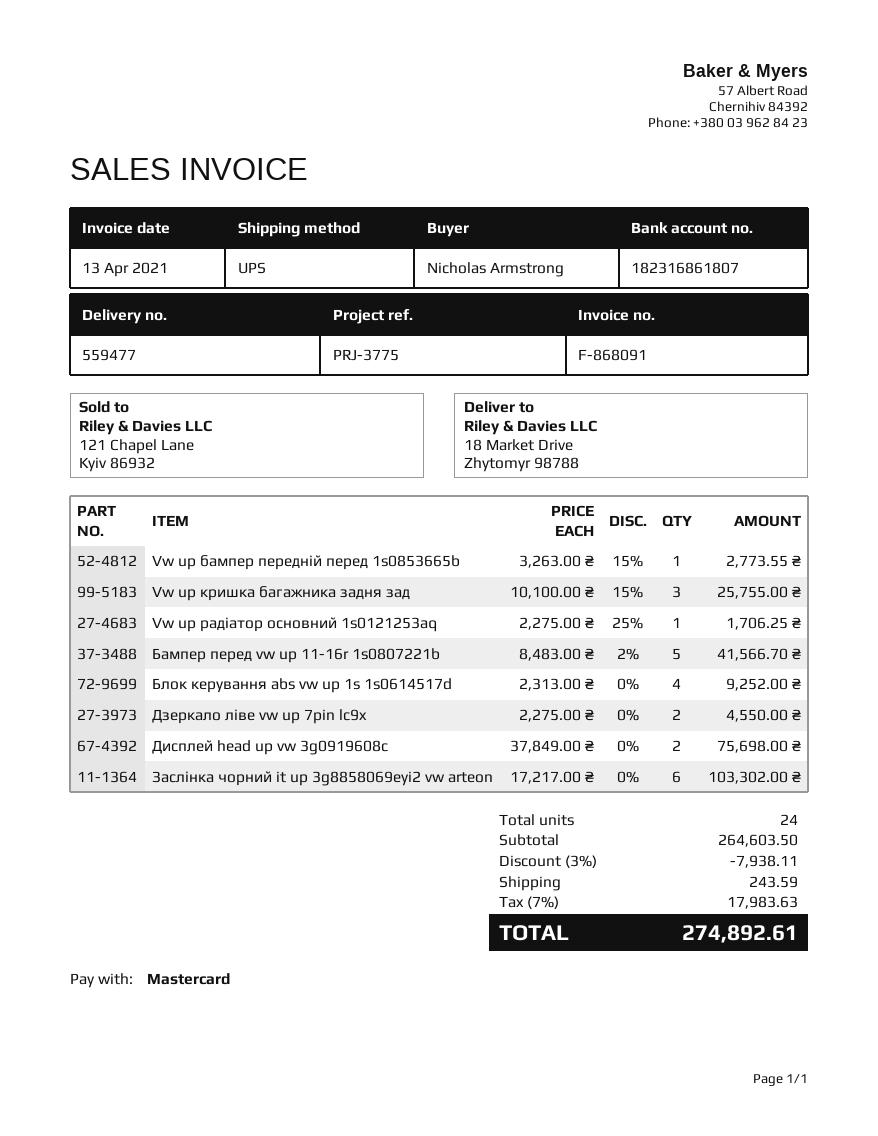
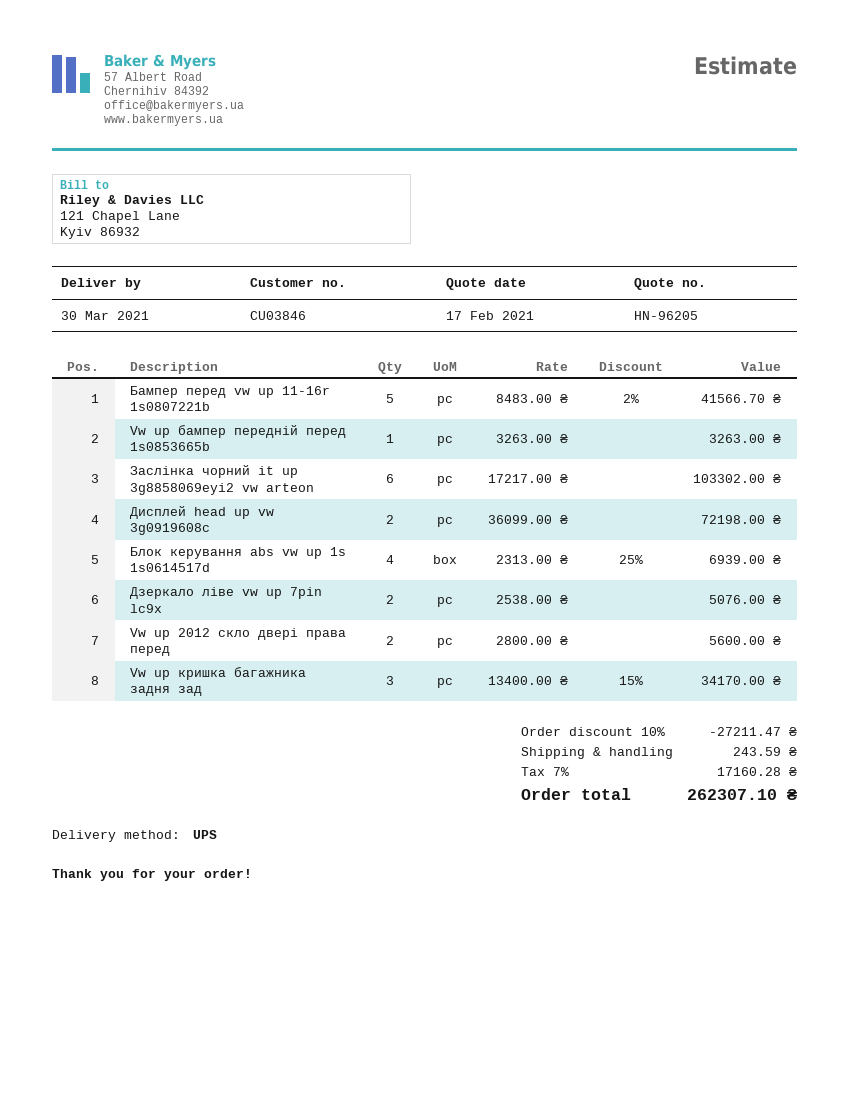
Vw up бампер передній перед 1s0853665b: 1 x 3263.00 - 15% = 2773.55 -> 1 x 3263.00 = 3263.00
Vw up кришка багажника задня зад: 3 x 10100.00 - 15% = 25755.00 -> 3 x 13400.00 - 15% = 34170.00
Vw up радіатор основний 1s0121253aq: 1 x 2275.00 - 25% = 1706.25 -> none
Блок керування abs vw up 1s 1s0614517d: 4 x 2313.00 = 9252.00 -> 4 x 2313.00 - 25% = 6939.00
Дзеркало ліве vw up 7pin lc9x: 2 x 2275.00 = 4550.00 -> 2 x 2538.00 = 5076.00
Дисплей head up vw 3g0919608c: 2 x 37849.00 = 75698.00 -> 2 x 36099.00 = 72198.00
Vw up 2012 скло двері права перед: none -> 2 x 2800.00 = 5600.00
discount: 3% = 7938.11 -> 10% = 27211.47
tax: 7% = 17983.63 -> 7% = 17160.28
total: 274892.61 -> 262307.10

